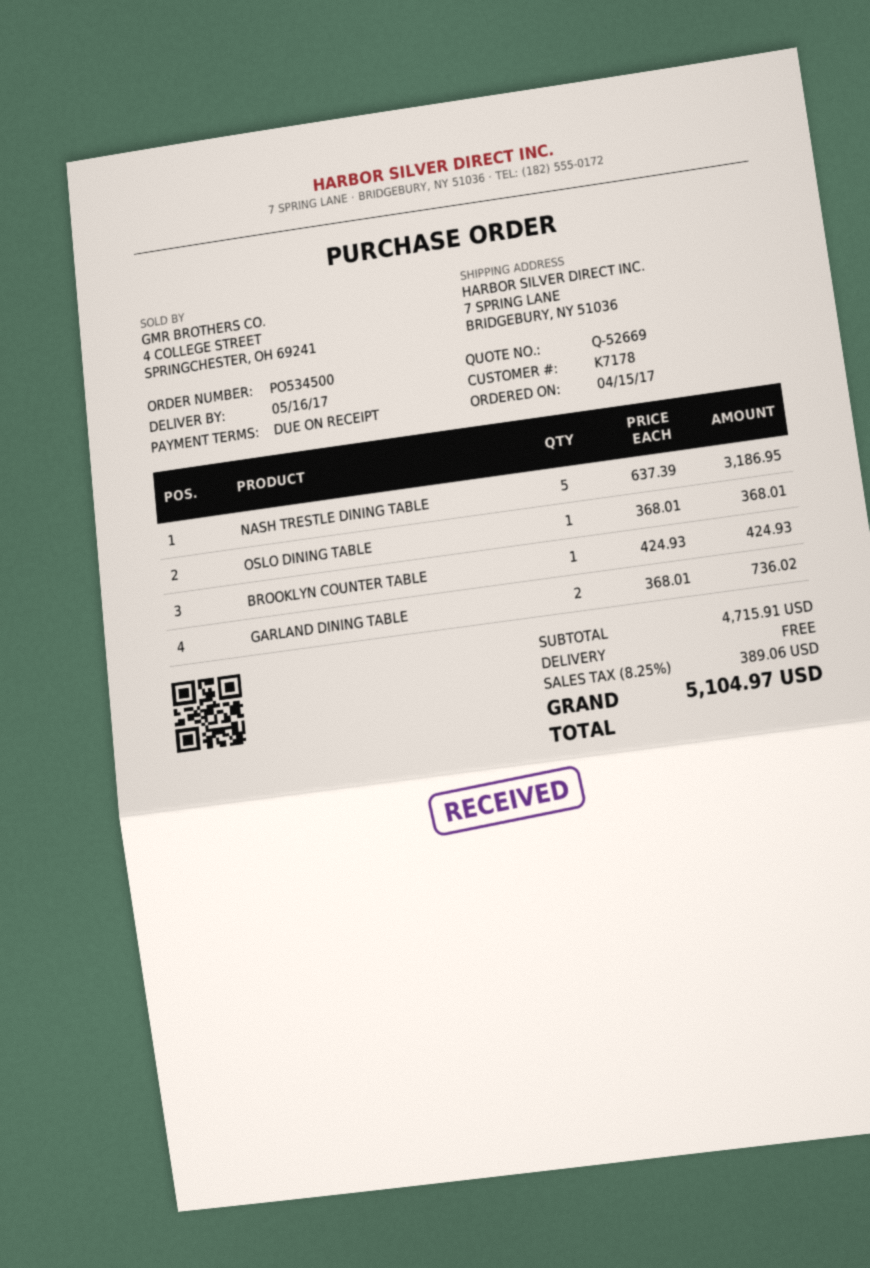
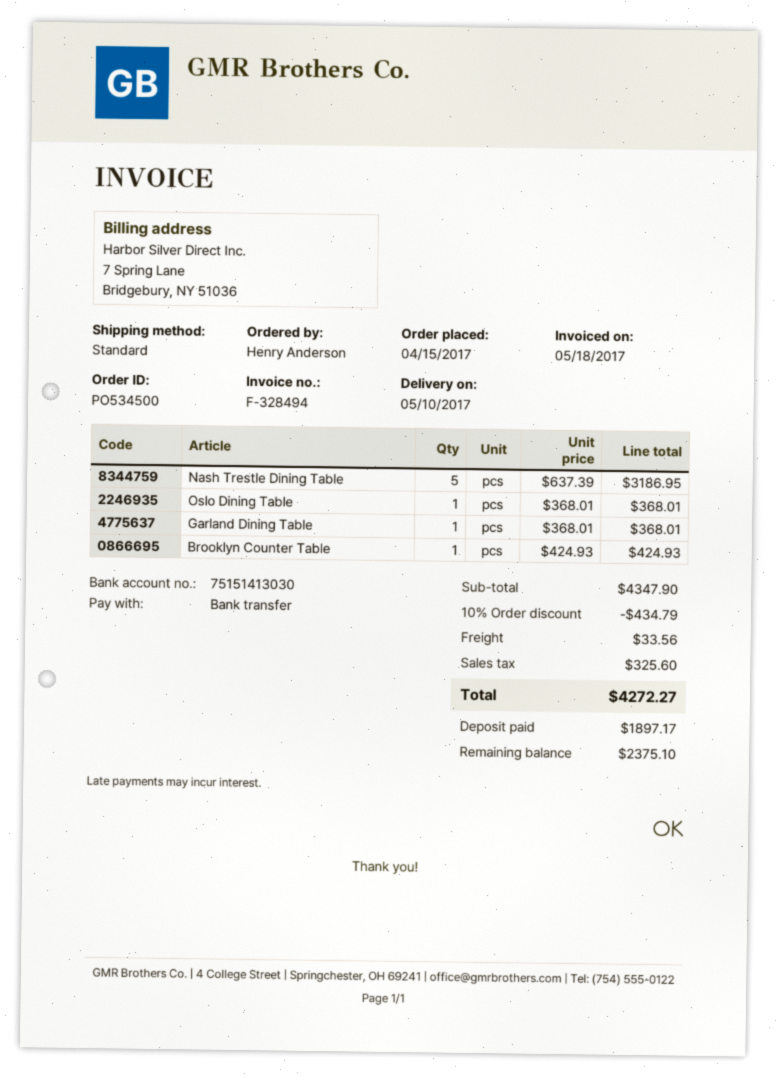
delivery date: 2017-05-16 -> 2017-05-10
GARLAND DINING TABLE: 2 x 368.01 = 736.02 -> 1 x 368.01 = 368.01
subtotal: 4715.91 -> 4347.90
discount: none -> 10% = 434.79
shipping: 0.00 -> 33.56
tax: 389.06 -> 325.60
total: 5104.97 -> 4272.27

